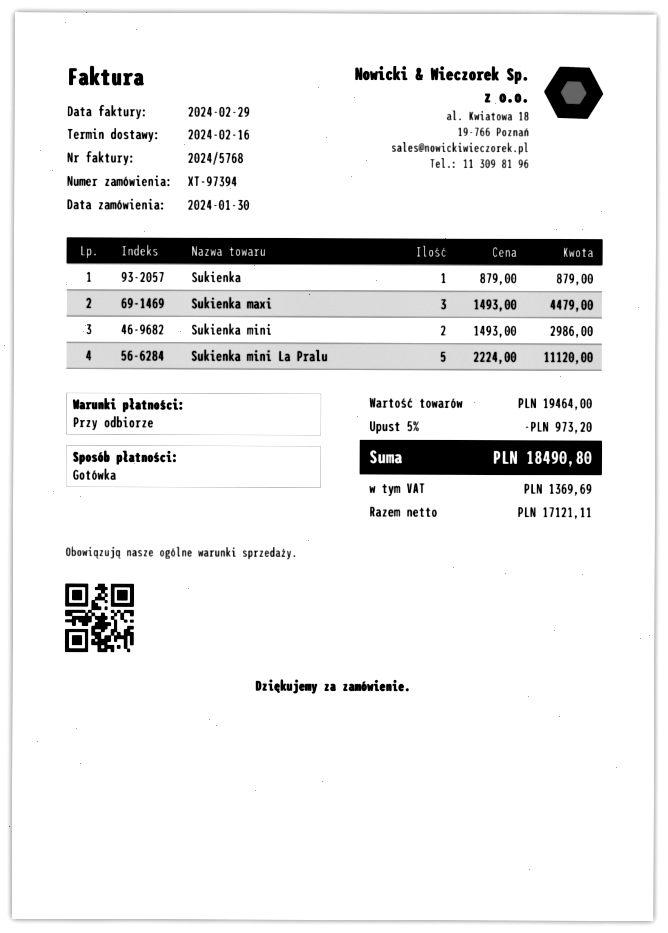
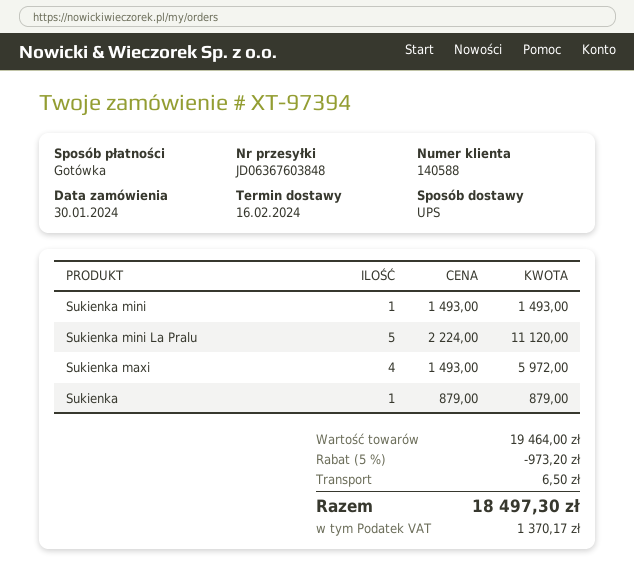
Sukienka maxi: 3 x 1493.00 = 4479.00 -> 4 x 1493.00 = 5972.00
Sukienka mini: 2 x 1493.00 = 2986.00 -> 1 x 1493.00 = 1493.00
shipping: none -> 6.50
tax: 1369.69 -> 1370.17
total: 18490.80 -> 18497.30

